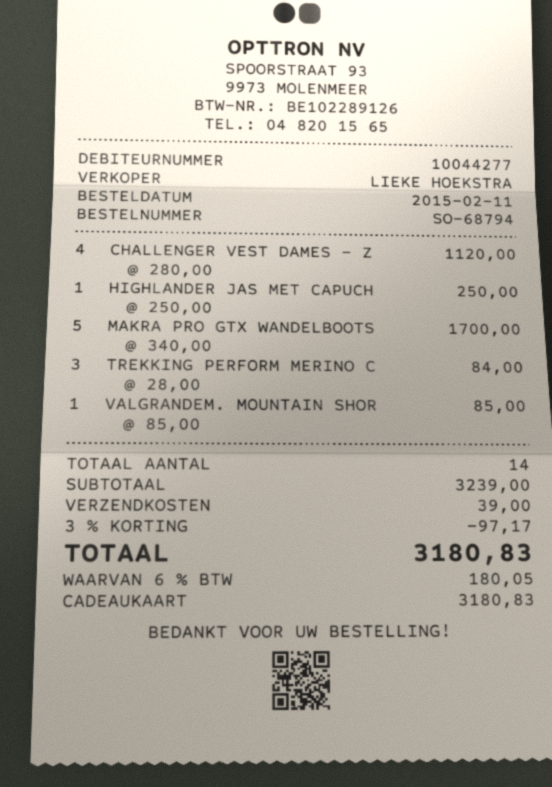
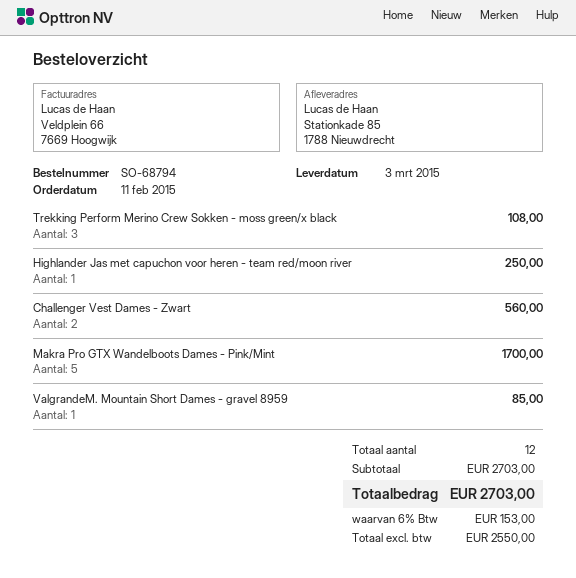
CHALLENGER VEST DAMES - Z: 4 for 1120.00 -> 2 for 560.00
TREKKING PERFORM MERINO C: 3 for 84.00 -> 3 for 108.00
total quantity: 14 -> 12
subtotal: 3239.00 -> 2703.00
discount: 3% = 97.17 -> none
shipping: 39.00 -> none
tax: 6% = 180.05 -> 6% = 153.00
total: 3180.83 -> 2703.00

